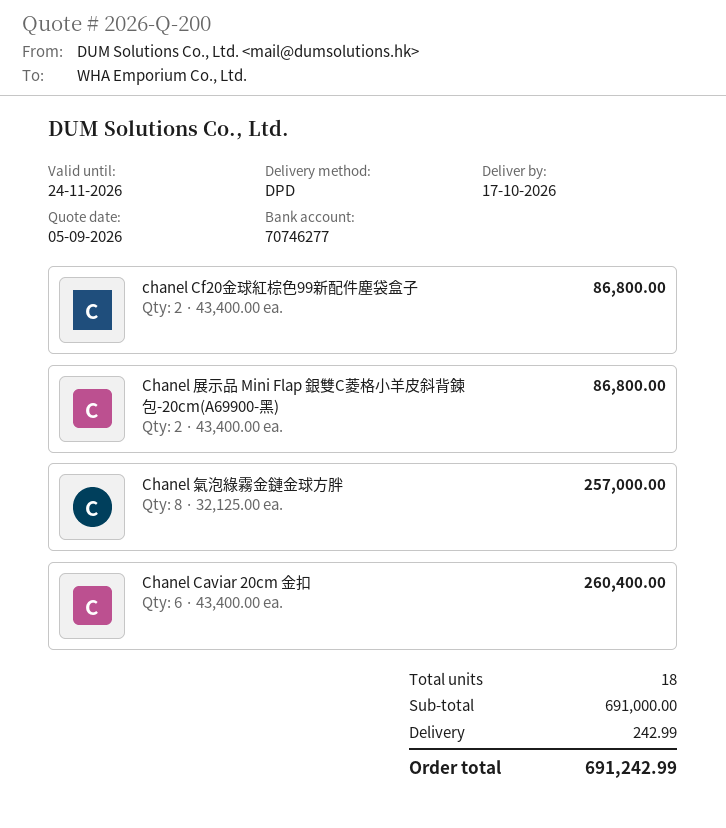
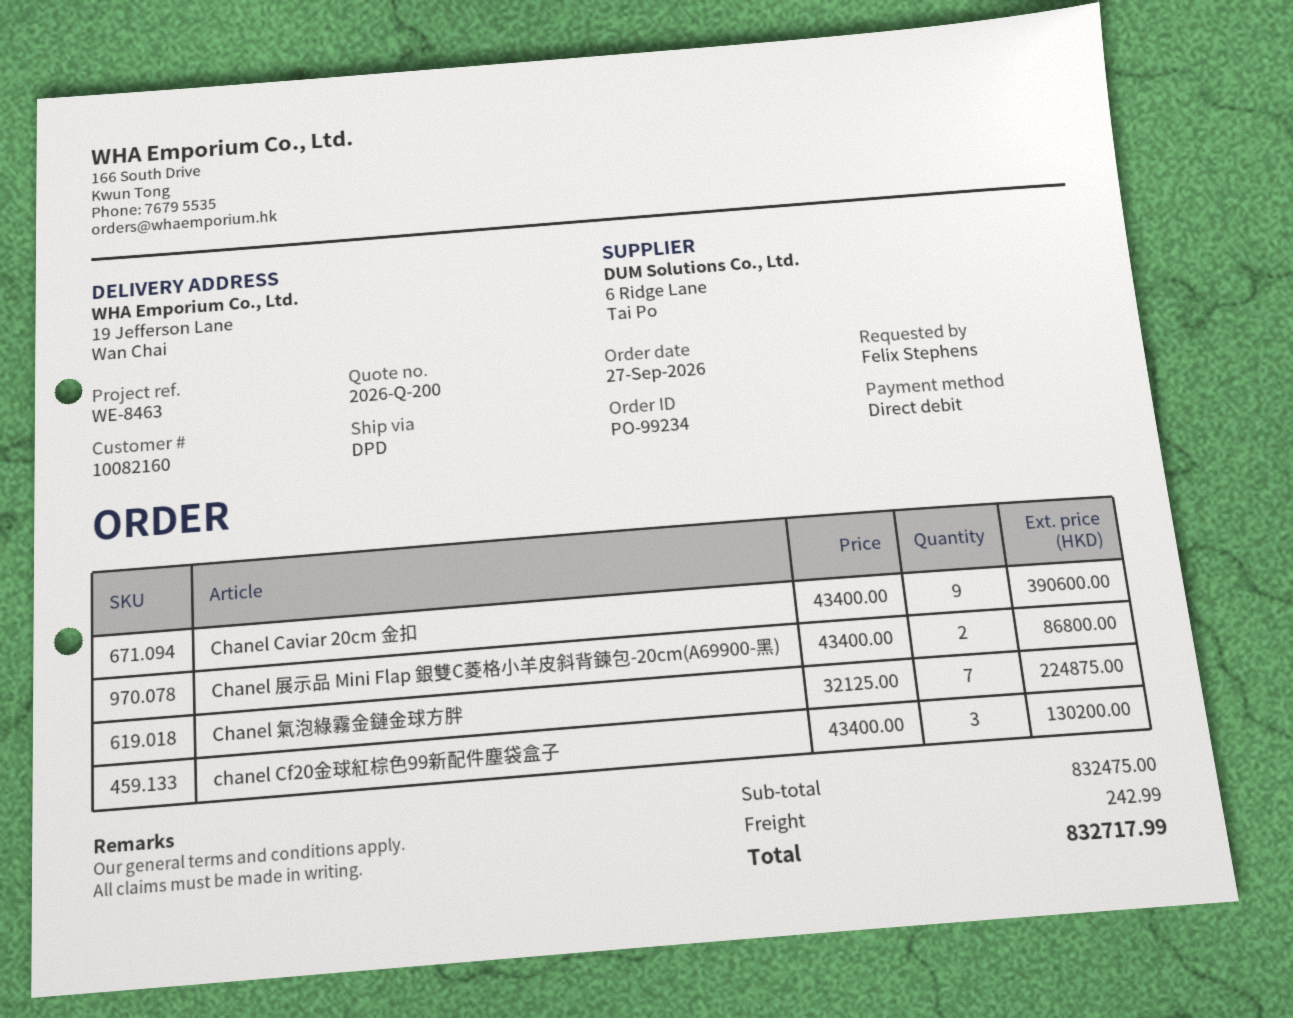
chanel Cf20金球紅棕色99新配件塵袋盒子: 2 x 43400.00 = 86800.00 -> 3 x 43400.00 = 130200.00
Chanel 氣泡綠霧金鏈金球方胖: 8 x 32125.00 = 257000.00 -> 7 x 32125.00 = 224875.00
Chanel Caviar 20cm 金扣: 6 x 43400.00 = 260400.00 -> 9 x 43400.00 = 390600.00
subtotal: 691000.00 -> 832475.00
total: 691242.99 -> 832717.99

